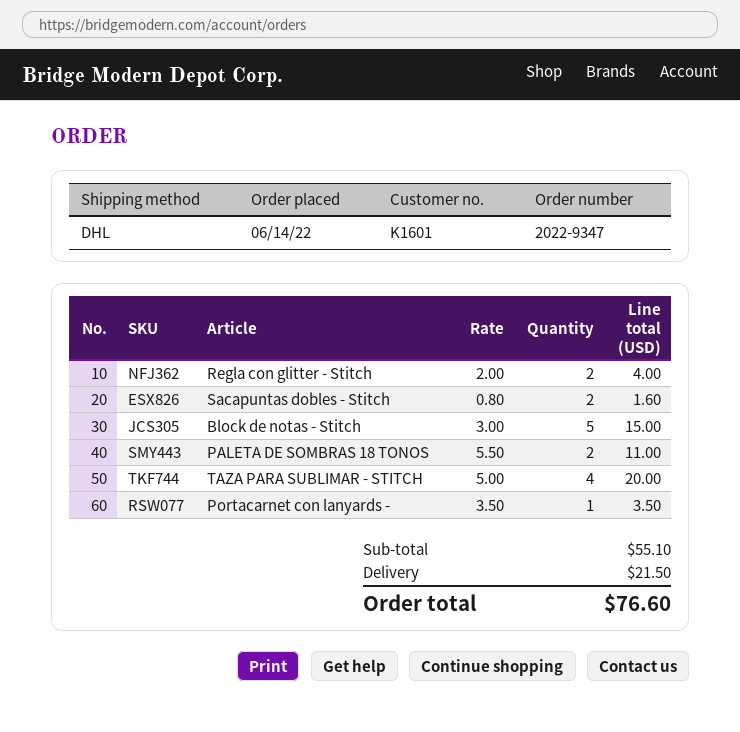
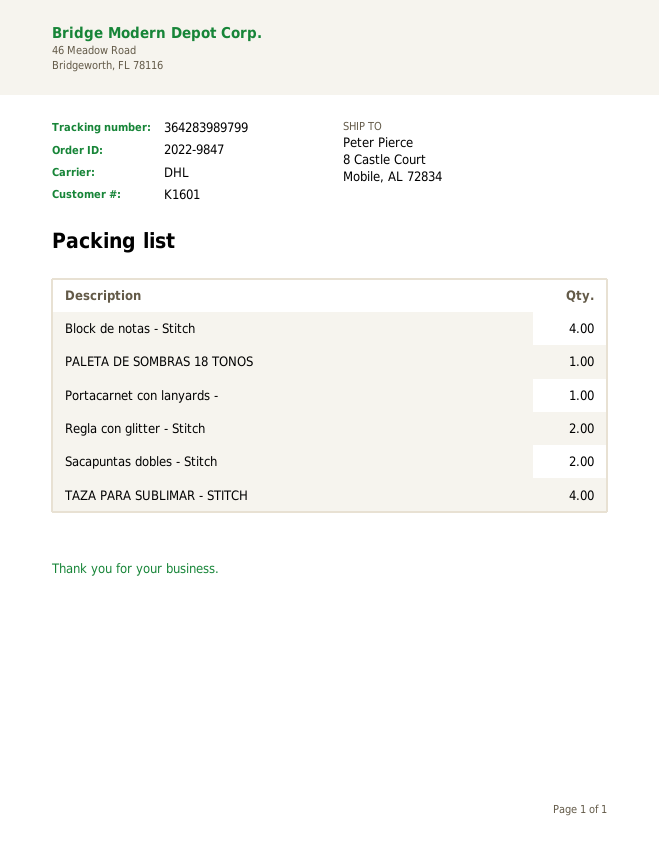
order number: 2022-9347 -> 2022-9847
Block de notas - Stitch: 5 -> 4
PALETA DE SOMBRAS 18 TONOS: 2 -> 1

